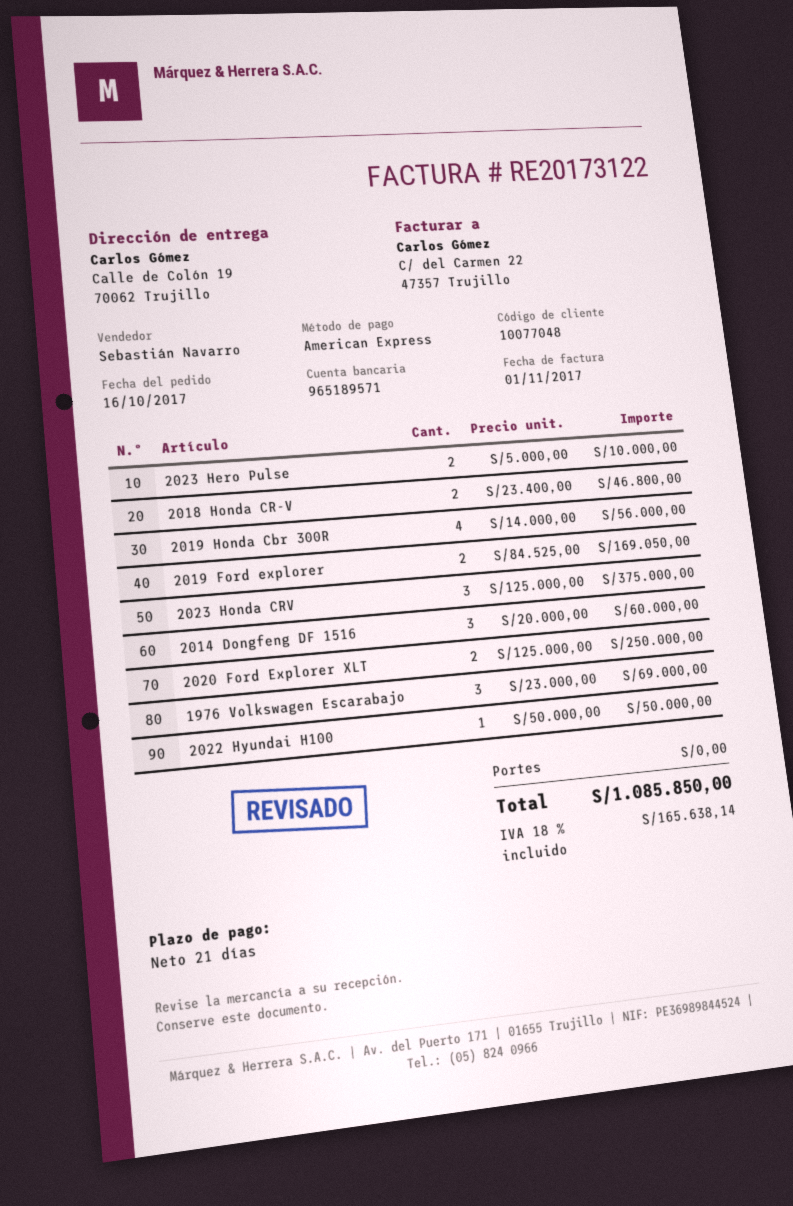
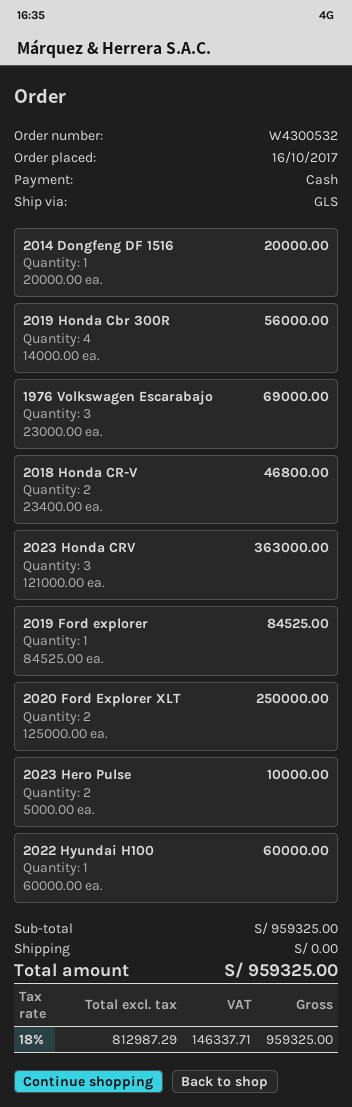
payment method: American Express -> cash
2019 Ford explorer: 2 x 84525.00 = 169050.00 -> 1 x 84525.00 = 84525.00
2023 Honda CRV: 3 x 125000.00 = 375000.00 -> 3 x 121000.00 = 363000.00
2014 Dongfeng DF 1516: 3 x 20000.00 = 60000.00 -> 1 x 20000.00 = 20000.00
2022 Hyundai H100: 1 x 50000.00 = 50000.00 -> 1 x 60000.00 = 60000.00
tax: 18% = 165638.14 -> 18% = 146337.71
total: 1085850.00 -> 959325.00

